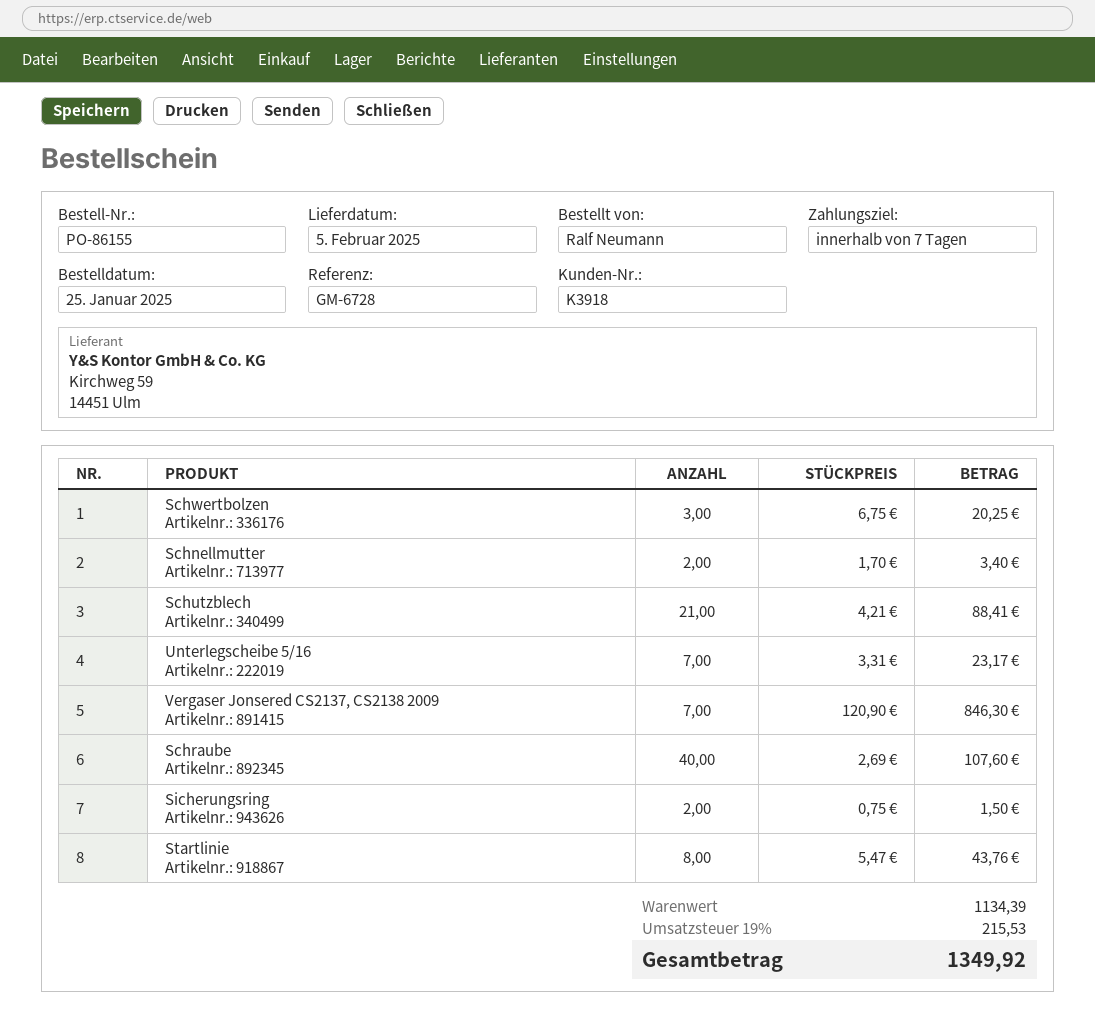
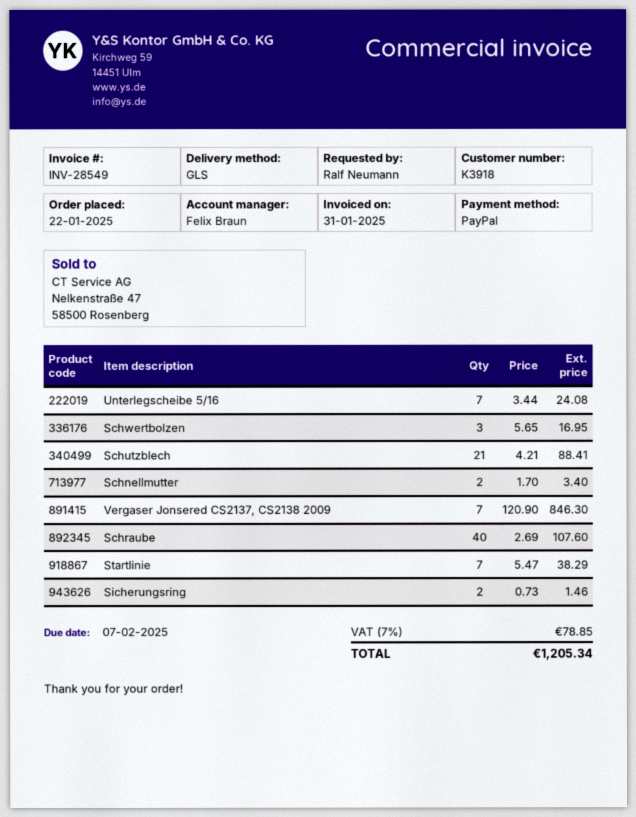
order date: 2025-01-25 -> 2025-01-22
Schwertbolzen: 3 x 6.75 = 20.25 -> 3 x 5.65 = 16.95
Unterlegscheibe 5/16: 7 x 3.31 = 23.17 -> 7 x 3.44 = 24.08
Sicherungsring: 2 x 0.75 = 1.50 -> 2 x 0.73 = 1.46
Startlinie: 8 x 5.47 = 43.76 -> 7 x 5.47 = 38.29
tax: 19% = 215.53 -> 7% = 78.85
total: 1349.92 -> 1205.34

